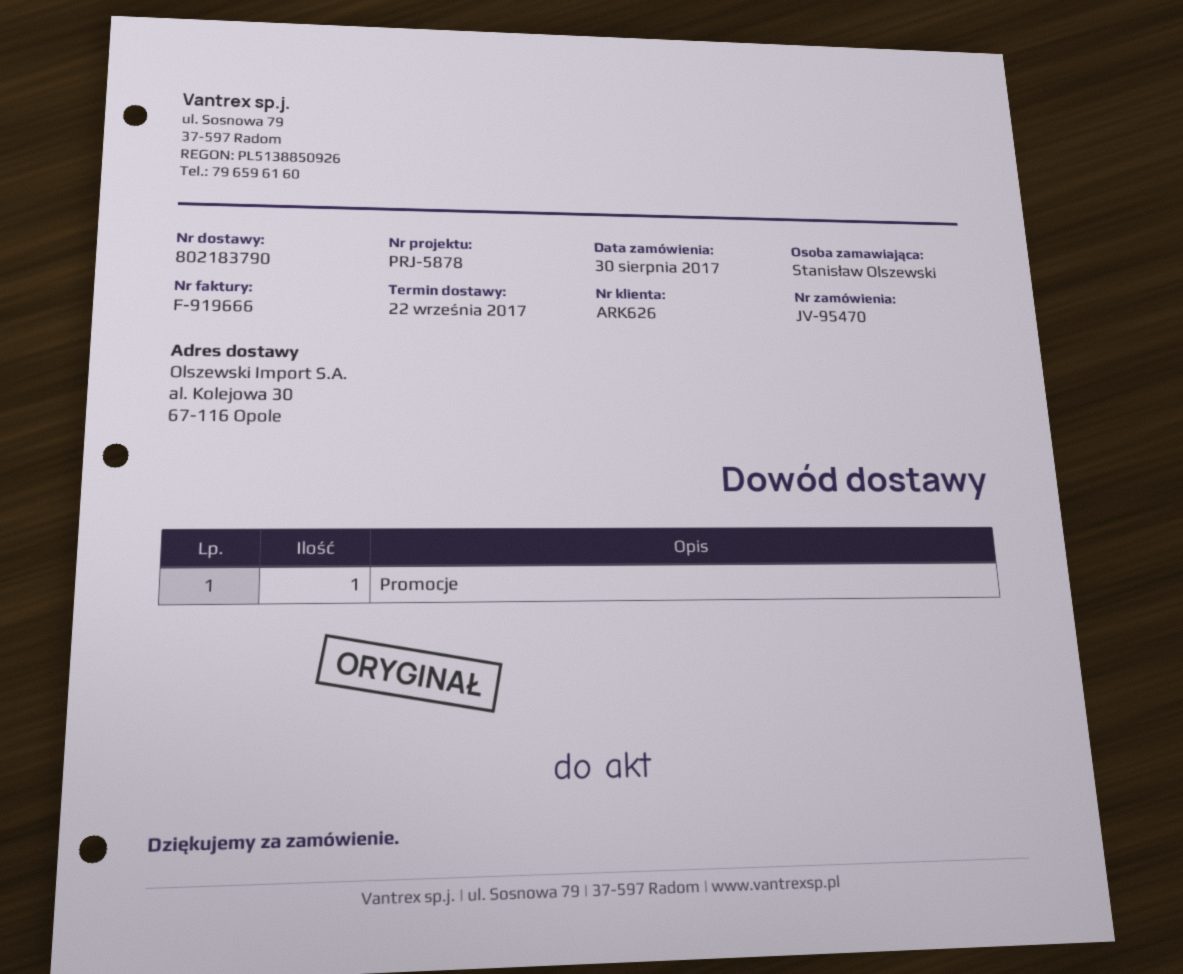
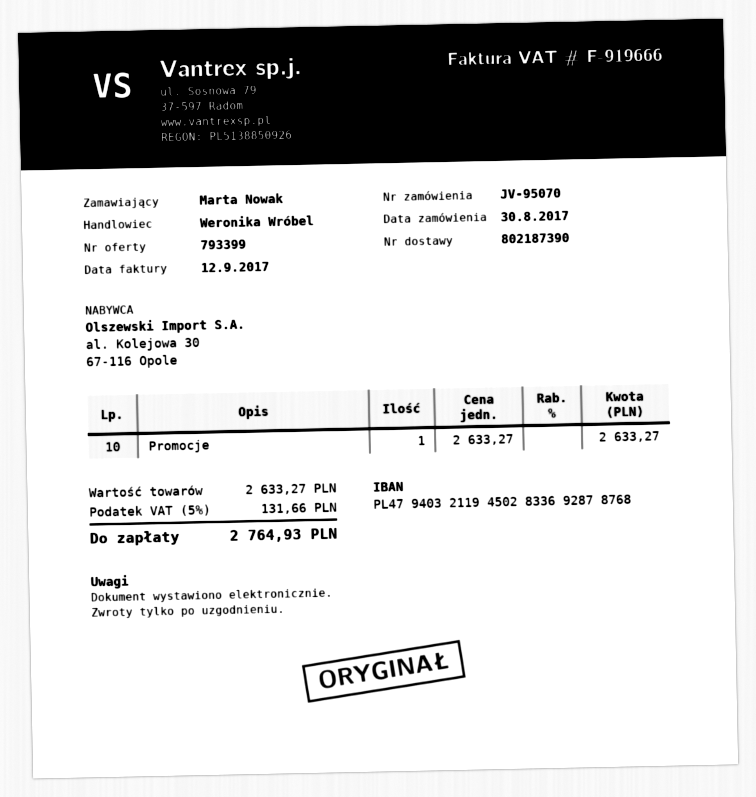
order number: JV-95470 -> JV-95070
delivery note number: 802183790 -> 802187390
ordered by: Stanisław Olszewski -> Marta Nowak

